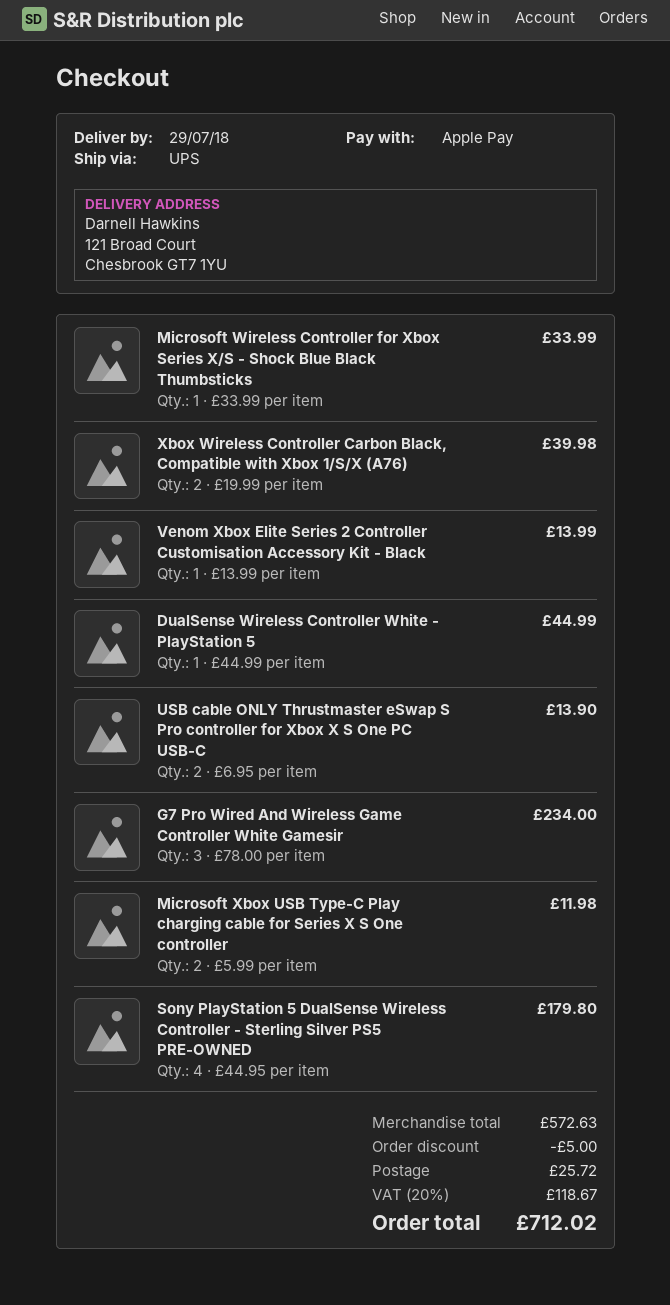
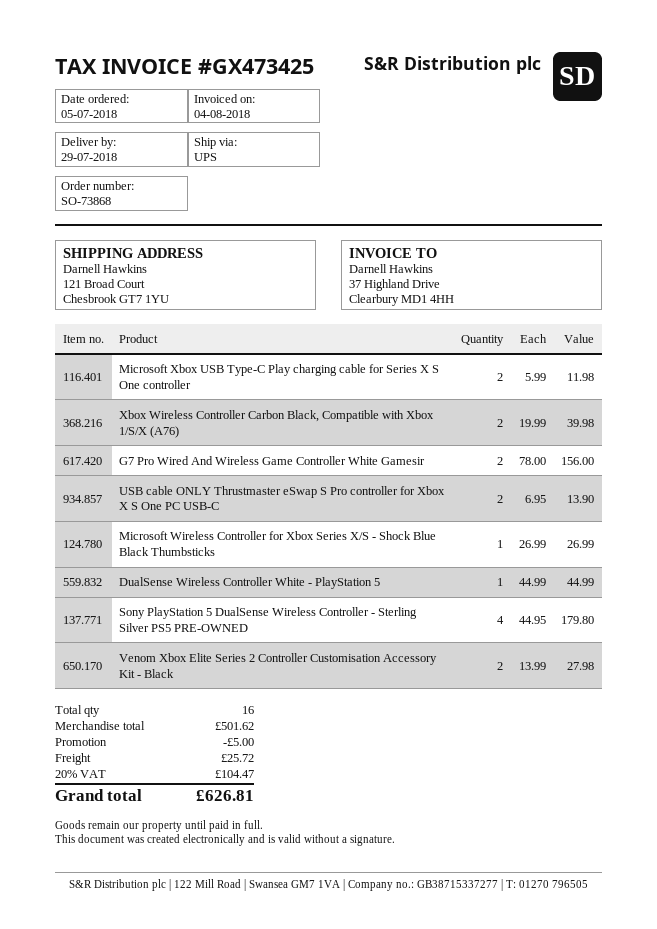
Microsoft Wireless Controller for Xbox Series X/S - Shock Blue Black Thumbsticks: 1 x 33.99 = 33.99 -> 1 x 26.99 = 26.99
Venom Xbox Elite Series 2 Controller Customisation Accessory Kit - Black: 1 x 13.99 = 13.99 -> 2 x 13.99 = 27.98
G7 Pro Wired And Wireless Game Controller White Gamesir: 3 x 78.00 = 234.00 -> 2 x 78.00 = 156.00
subtotal: 572.63 -> 501.62
tax: 20% = 118.67 -> 20% = 104.47
total: 712.02 -> 626.81

